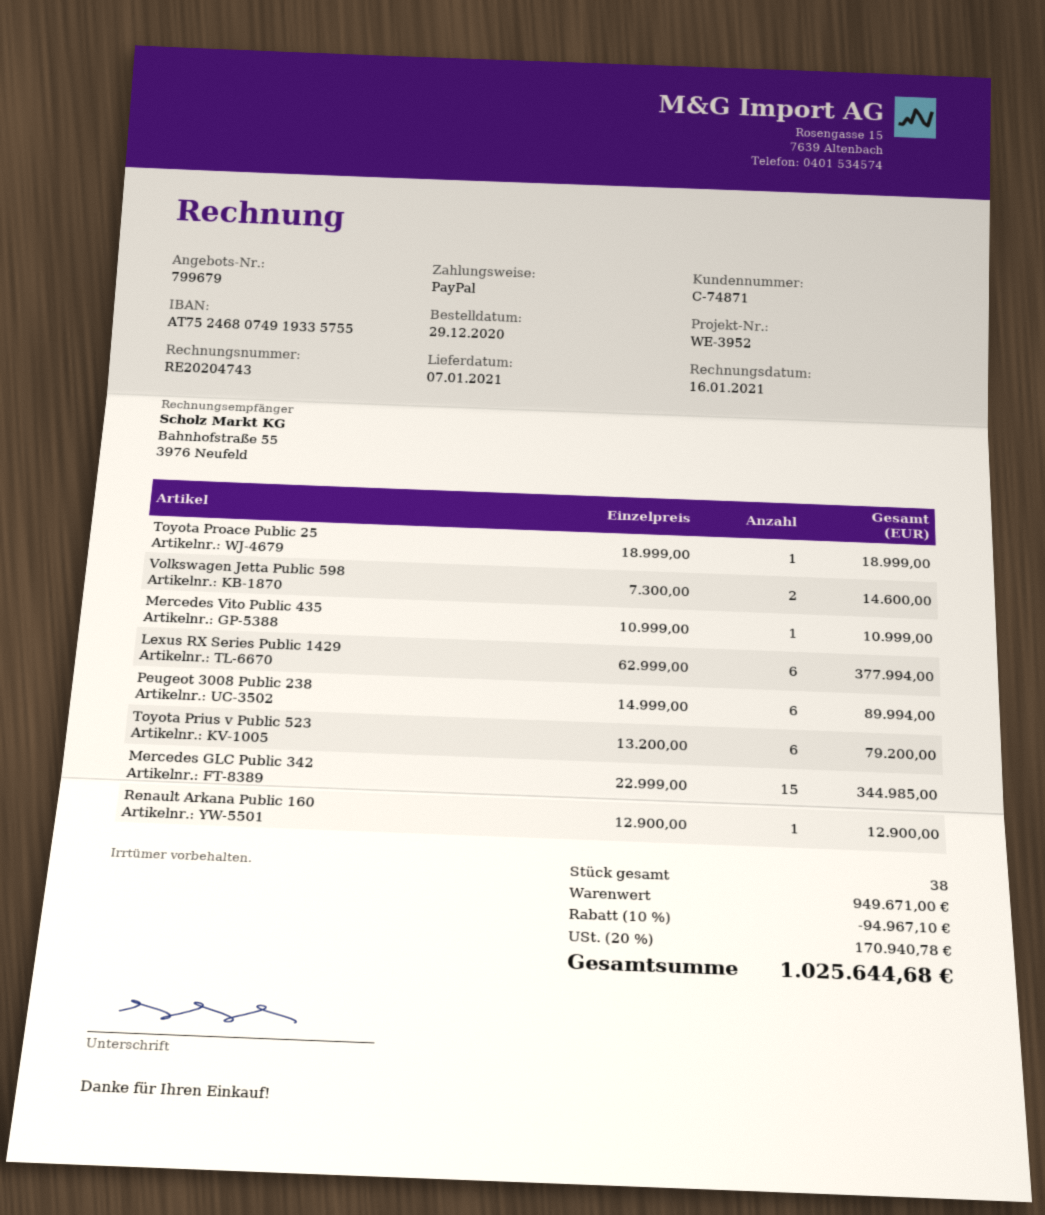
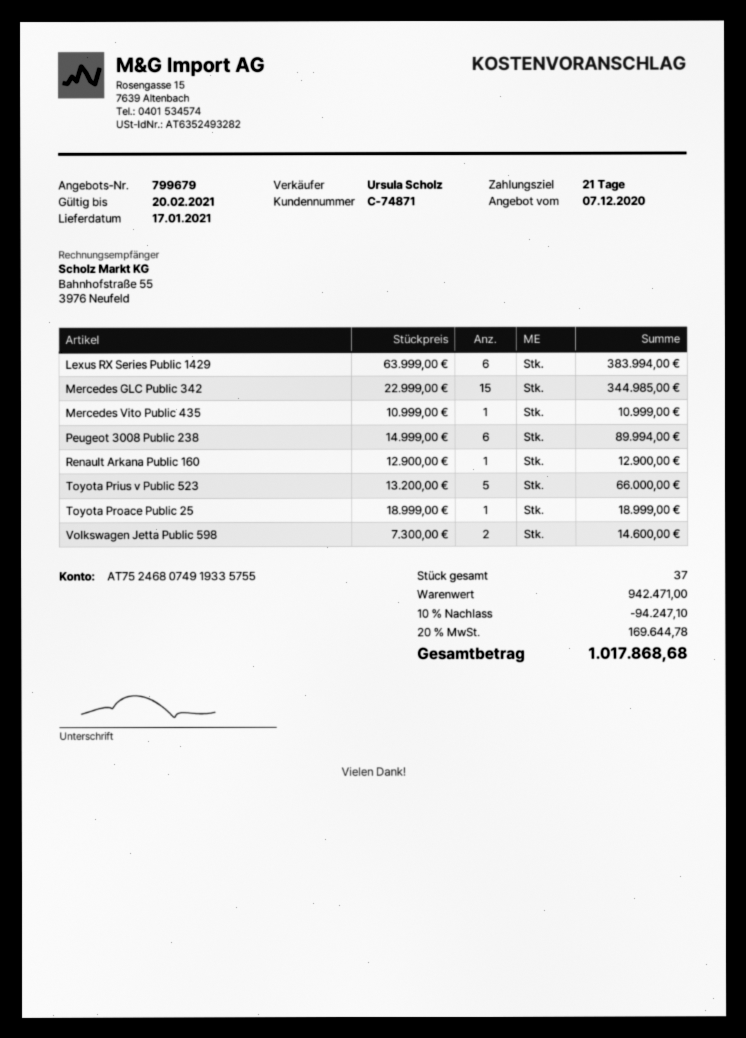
delivery date: 2021-01-07 -> 2021-01-17
Lexus RX Series Public 1429: 6 x 62999.00 = 377994.00 -> 6 x 63999.00 = 383994.00
Toyota Prius v Public 523: 6 x 13200.00 = 79200.00 -> 5 x 13200.00 = 66000.00
total quantity: 38 -> 37
subtotal: 949671.00 -> 942471.00
discount: 10% = 94967.10 -> 10% = 94247.10
tax: 20% = 170940.78 -> 20% = 169644.78
total: 1025644.68 -> 1017868.68

